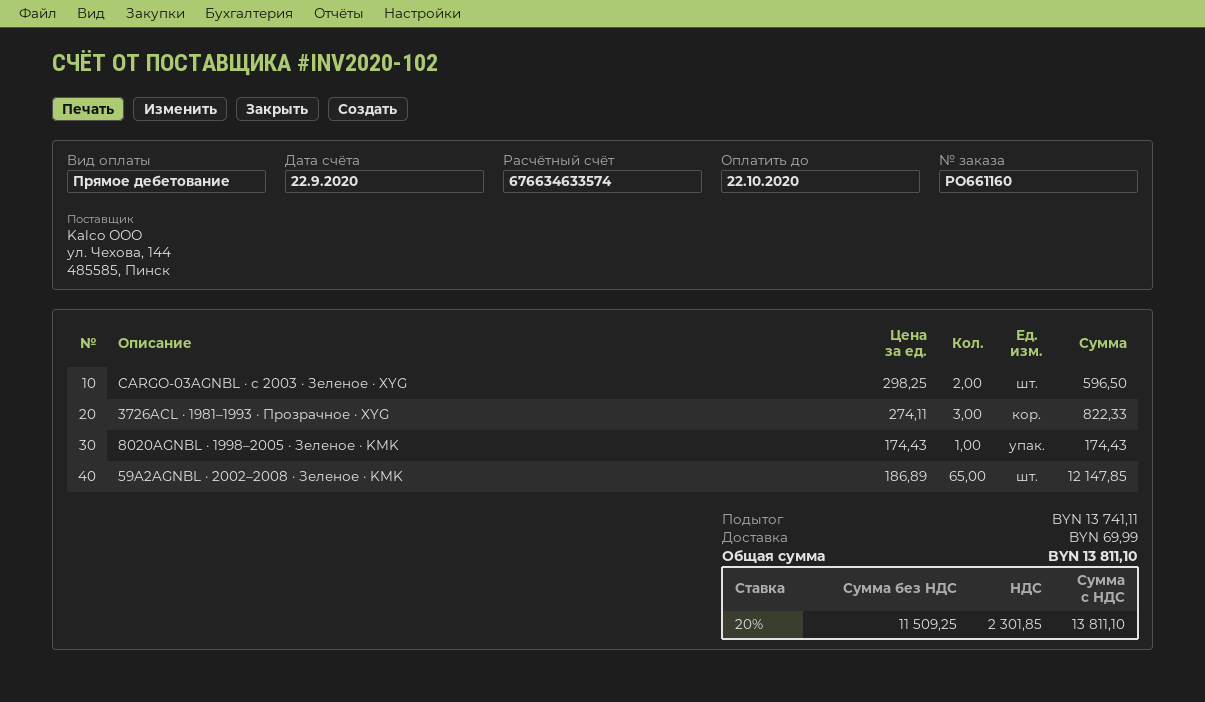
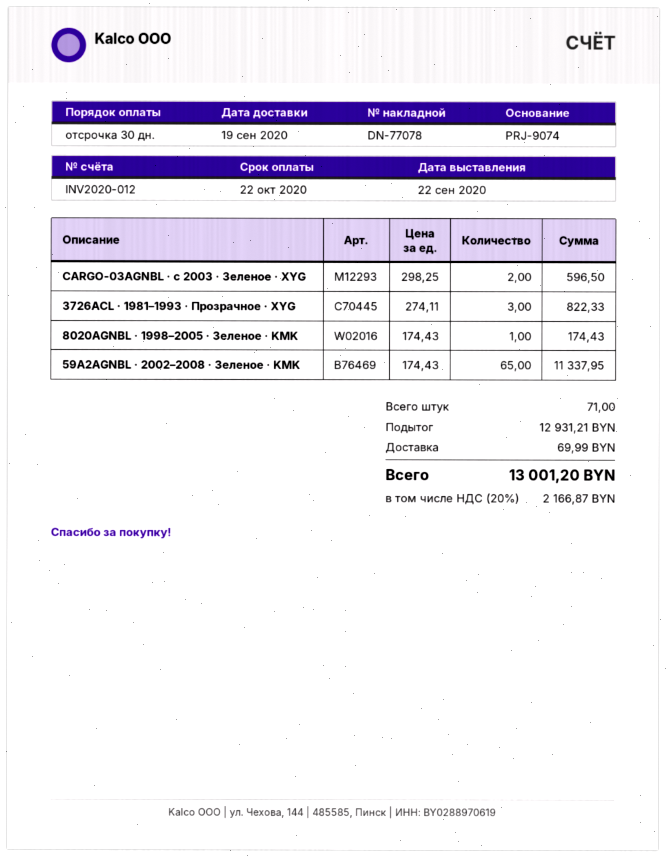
invoice number: INV2020-102 -> INV2020-012
59A2AGNBL · 2002–2008 · Зеленое · KMK: 65 x 186.89 = 12147.85 -> 65 x 174.43 = 11337.95
subtotal: 13741.11 -> 12931.21
tax: 20% = 2301.85 -> 20% = 2166.87
total: 13811.10 -> 13001.20

